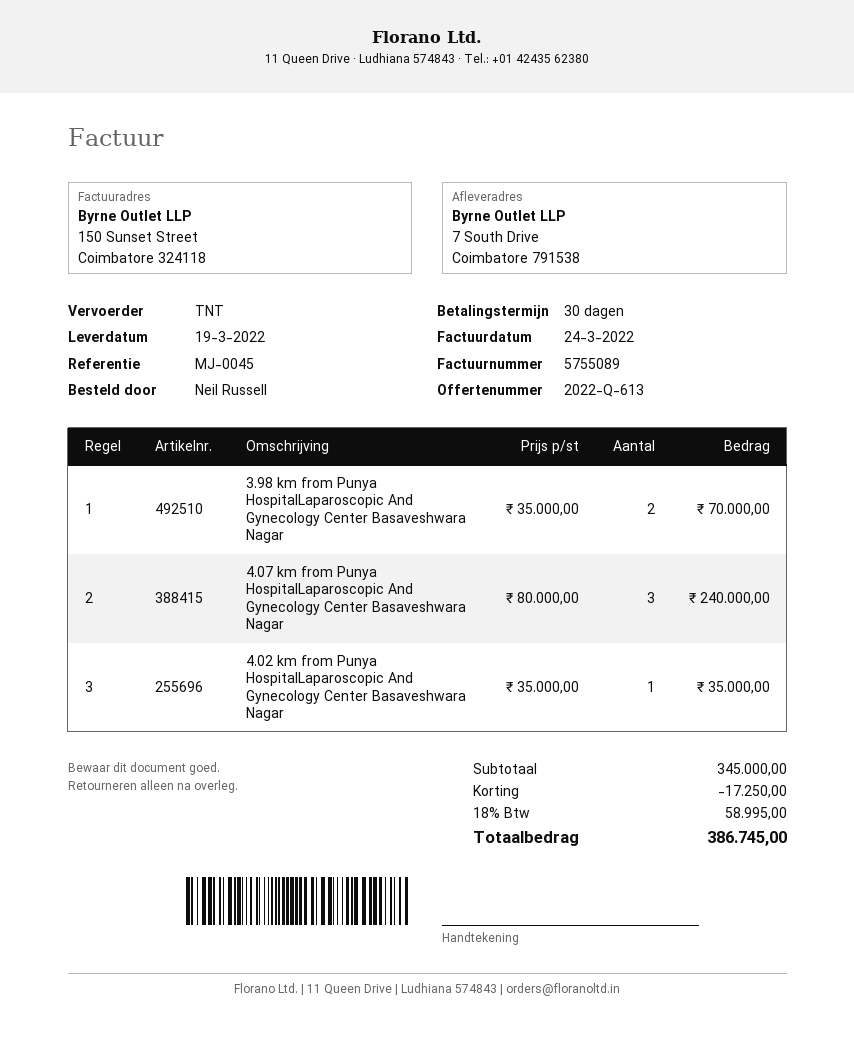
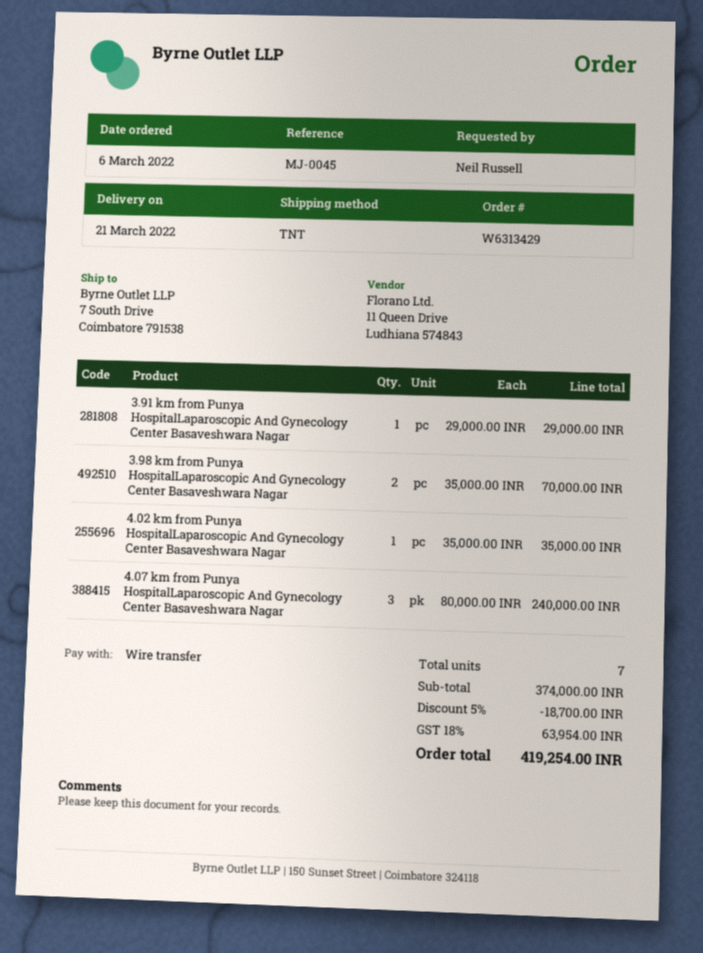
delivery date: 2022-03-19 -> 2022-03-21
3.91 km from Punya HospitalLaparoscopic And Gynecology Center Basaveshwara Nagar: none -> 1 x 29000.00 = 29000.00
subtotal: 345000.00 -> 374000.00
discount: 17250.00 -> 18700.00
tax: 18% = 58995.00 -> 18% = 63954.00
total: 386745.00 -> 419254.00

